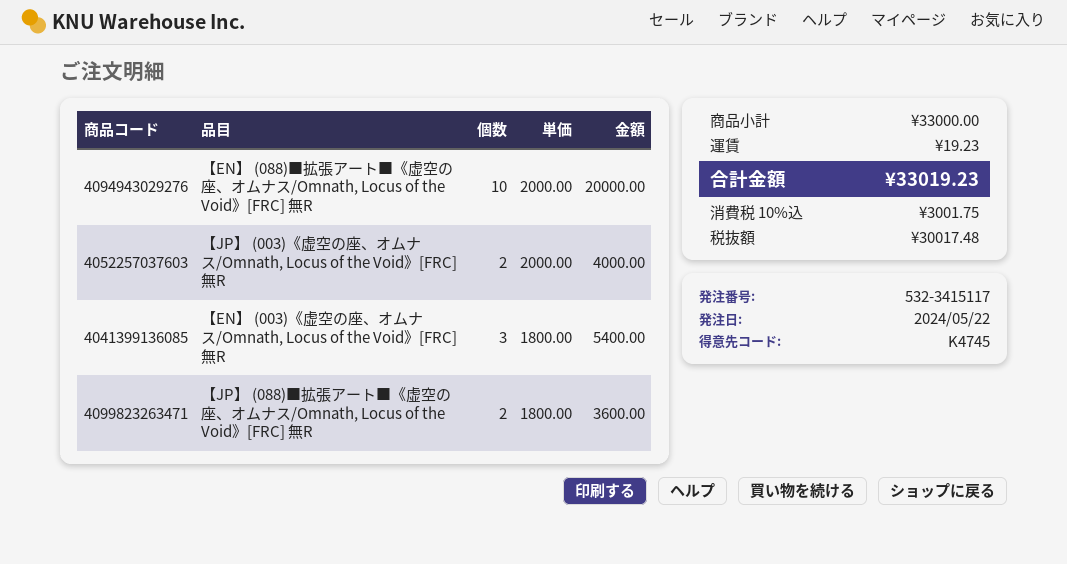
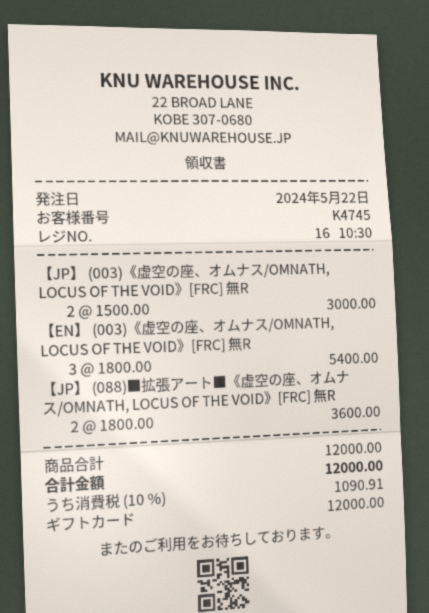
【EN】 (088)■拡張アート■《虚空の座、オムナス/Omnath, Locus of the Void》[FRC] 無R: 10 x 2000.00 = 20000.00 -> none
【JP】 (003)《虚空の座、オムナス/Omnath, Locus of the Void》[FRC] 無R: 2 x 2000.00 = 4000.00 -> 2 x 1500.00 = 3000.00
subtotal: 33000.00 -> 12000.00
shipping: 19.23 -> none
tax: 10% = 3001.75 -> 10% = 1090.91
total: 33019.23 -> 12000.00

